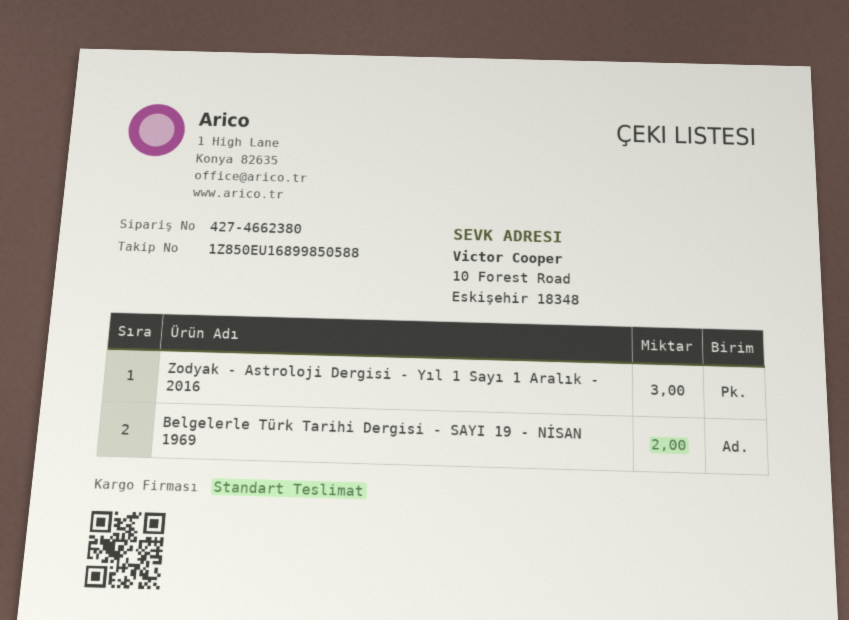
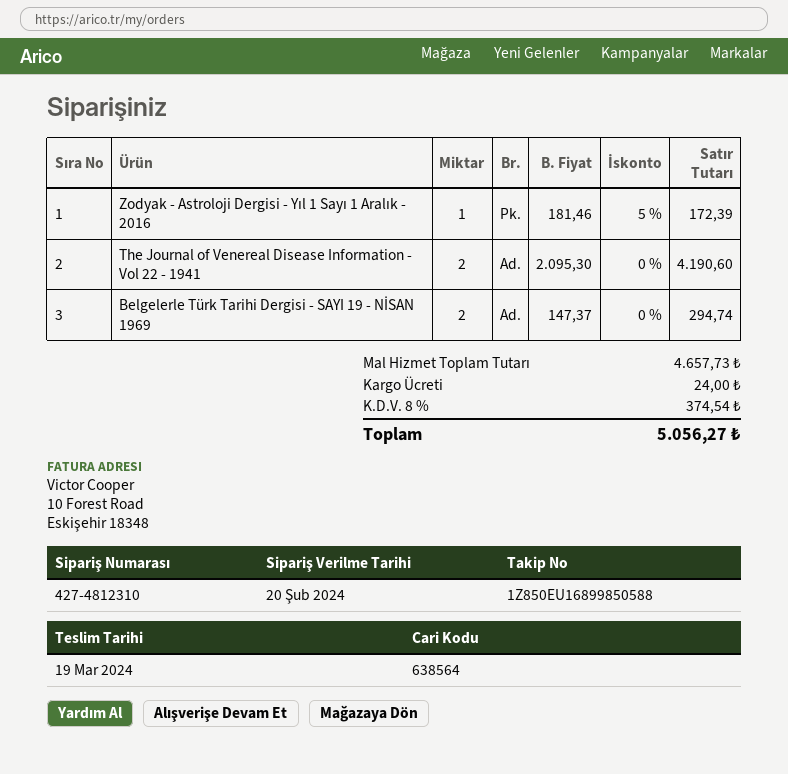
order number: 427-4662380 -> 427-4812310
Zodyak - Astroloji Dergisi - Yıl 1 Sayı 1 Aralık - 2016: 3 -> 1
The Journal of Venereal Disease Information - Vol 22 - 1941: none -> 2

